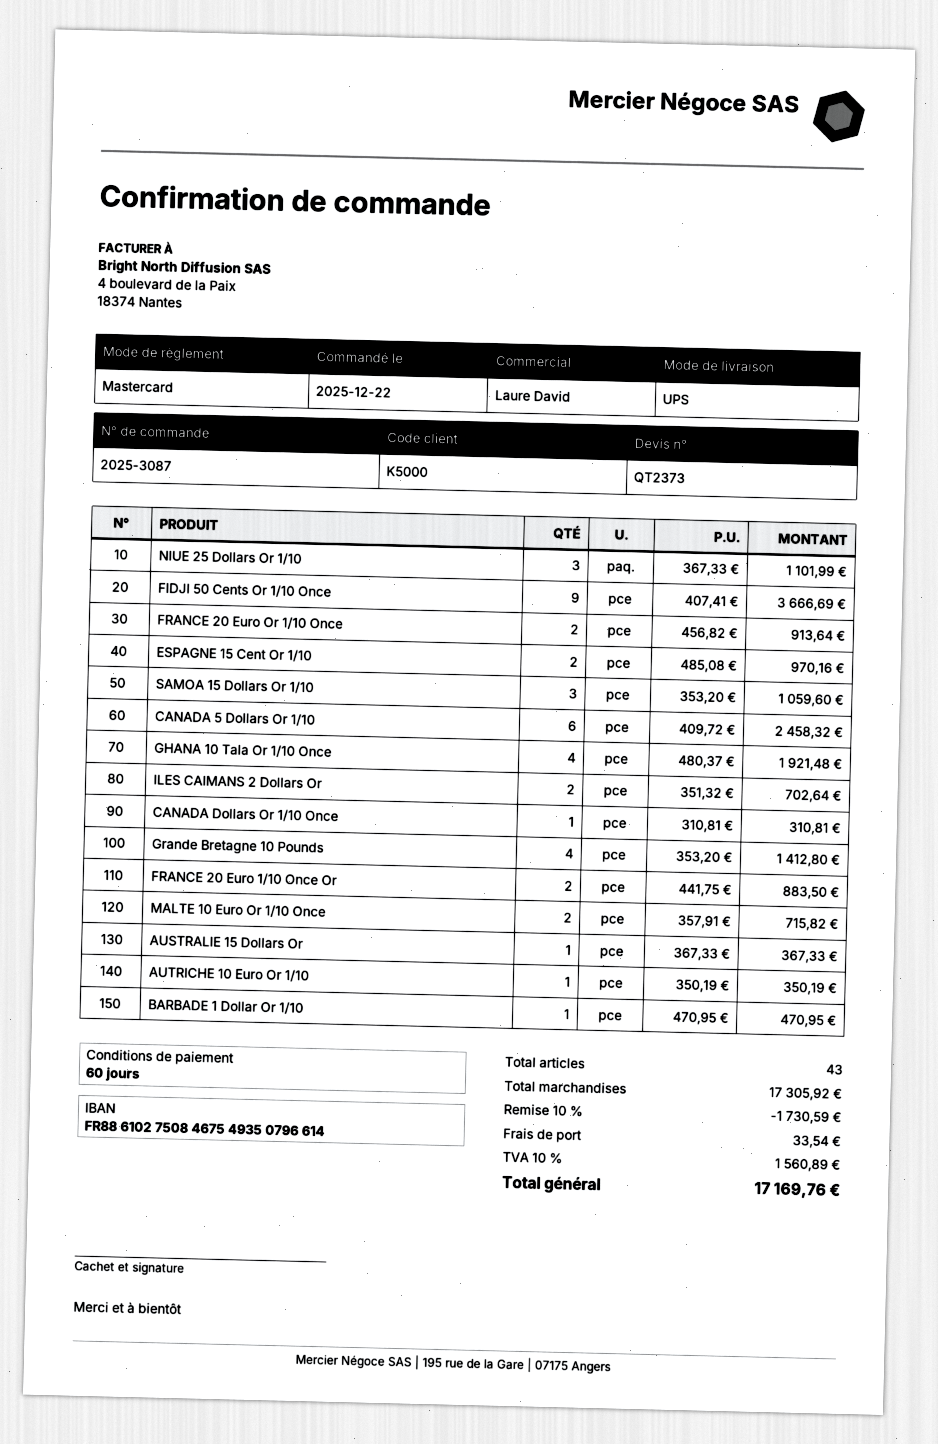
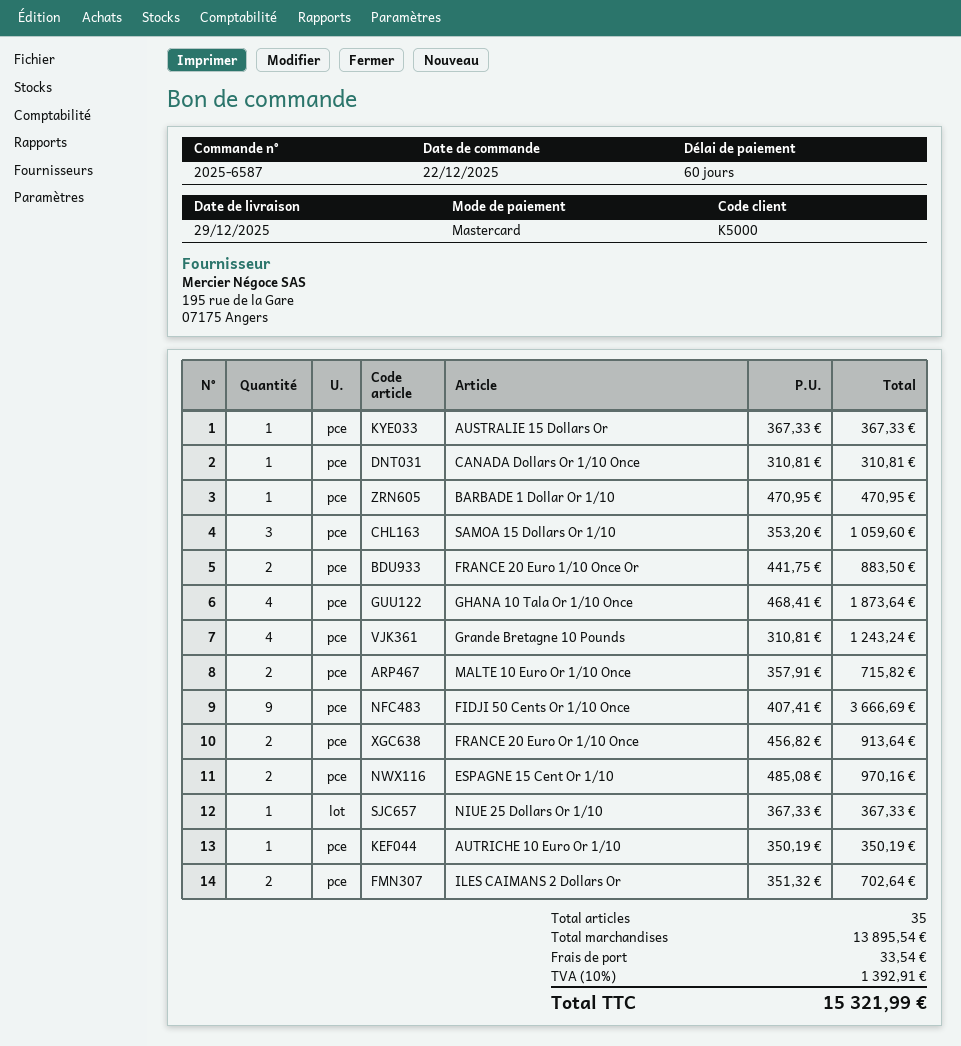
order number: 2025-3087 -> 2025-6587
NIUE 25 Dollars Or 1/10: 3 x 367.33 = 1101.99 -> 1 x 367.33 = 367.33
CANADA 5 Dollars Or 1/10: 6 x 409.72 = 2458.32 -> none
GHANA 10 Tala Or 1/10 Once: 4 x 480.37 = 1921.48 -> 4 x 468.41 = 1873.64
Grande Bretagne 10 Pounds: 4 x 353.20 = 1412.80 -> 4 x 310.81 = 1243.24
total quantity: 43 -> 35
subtotal: 17305.92 -> 13895.54
discount: 10% = 1730.59 -> none
tax: 10% = 1560.89 -> 10% = 1392.91
total: 17169.76 -> 15321.99

